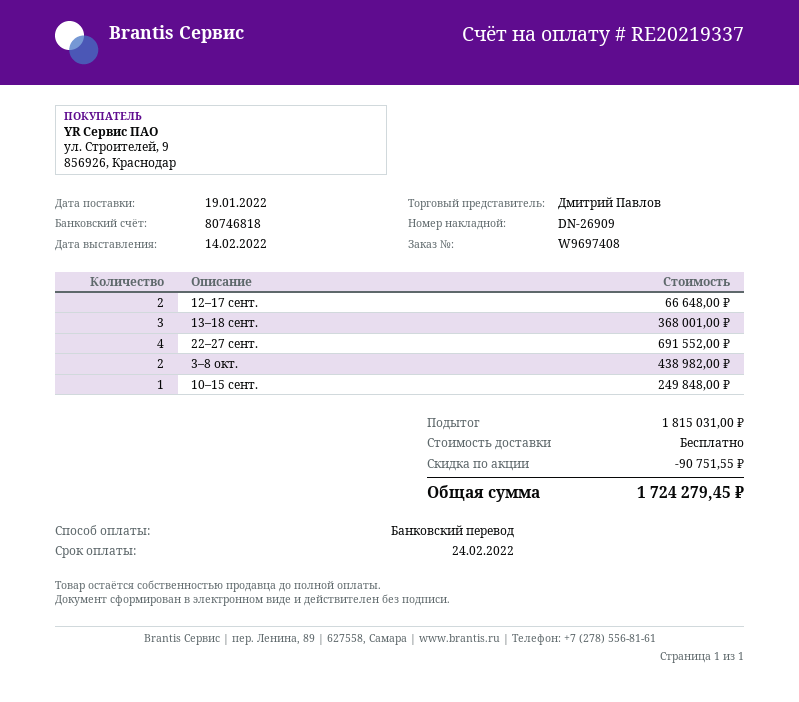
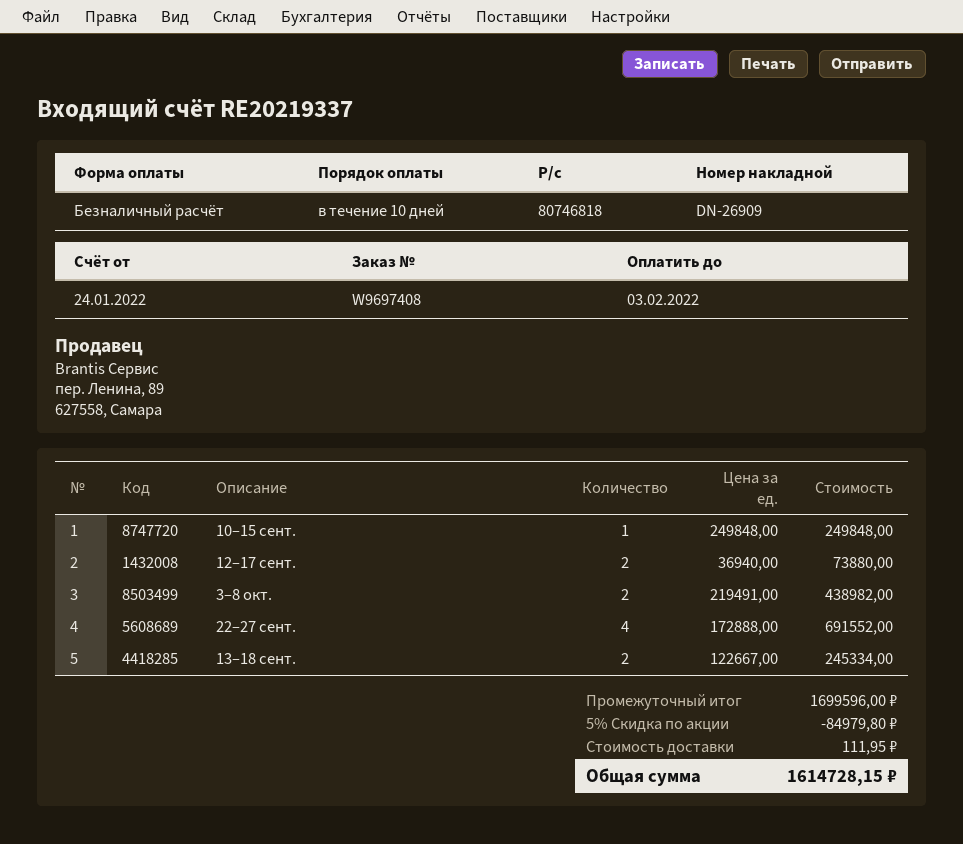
invoice date: 2022-02-14 -> 2022-01-24
due date: 2022-02-24 -> 2022-02-03
12–17 сент.: 2 for 66648.00 -> 2 for 73880.00
13–18 сент.: 3 for 368001.00 -> 2 for 245334.00
subtotal: 1815031.00 -> 1699596.00
discount: 90751.55 -> 84979.80
shipping: 0.00 -> 111.95
total: 1724279.45 -> 1614728.15

